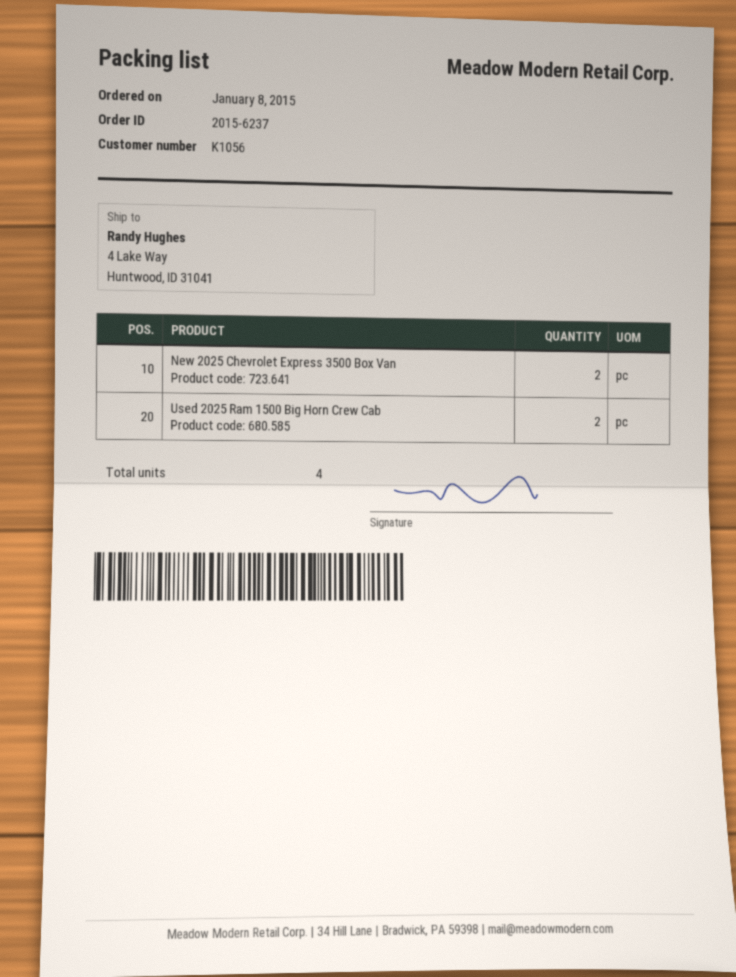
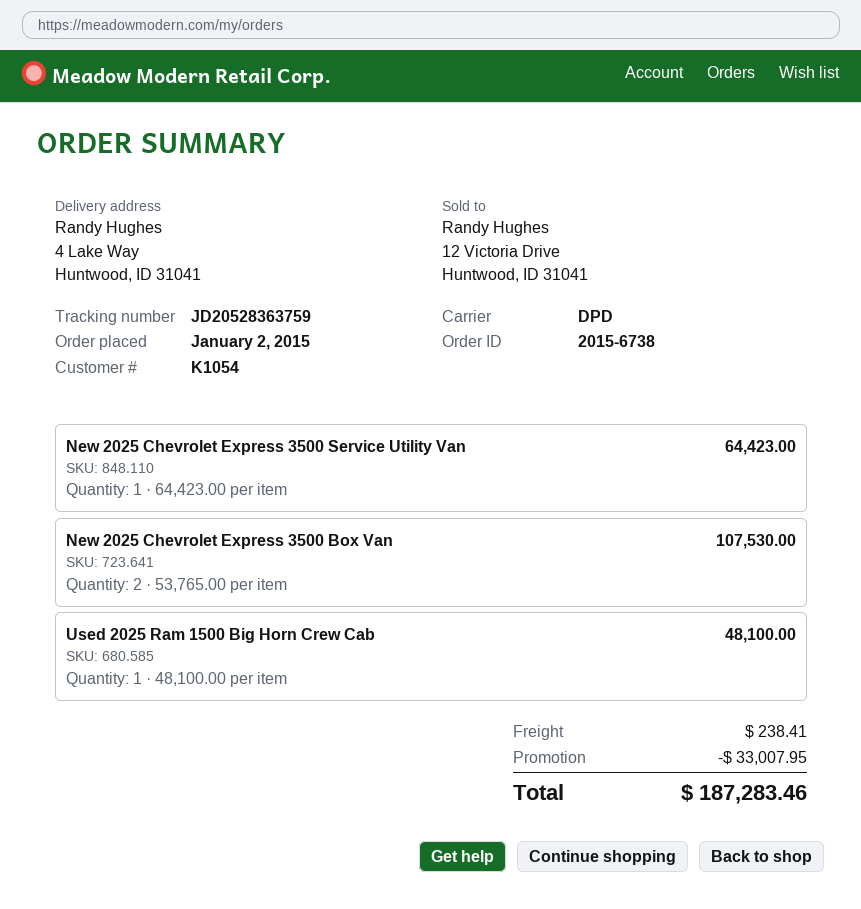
order number: 2015-6237 -> 2015-6738
order date: 2015-01-08 -> 2015-01-02
customer number: K1056 -> K1054
Used 2025 Ram 1500 Big Horn Crew Cab: 2 -> 1
New 2025 Chevrolet Express 3500 Service Utility Van: none -> 1

